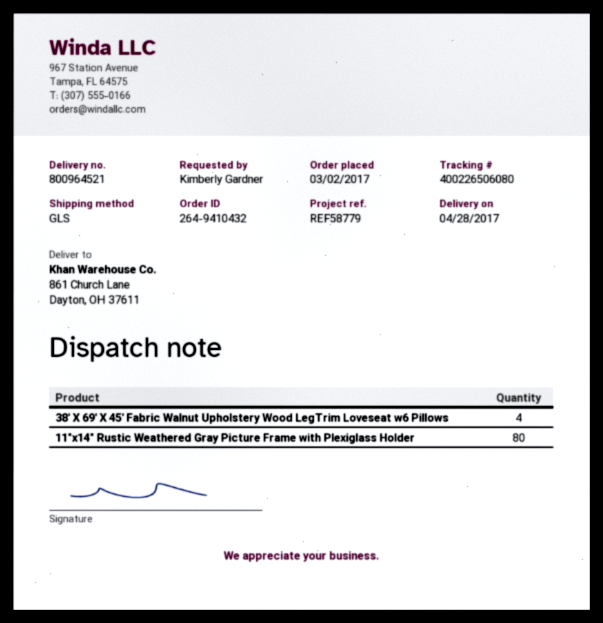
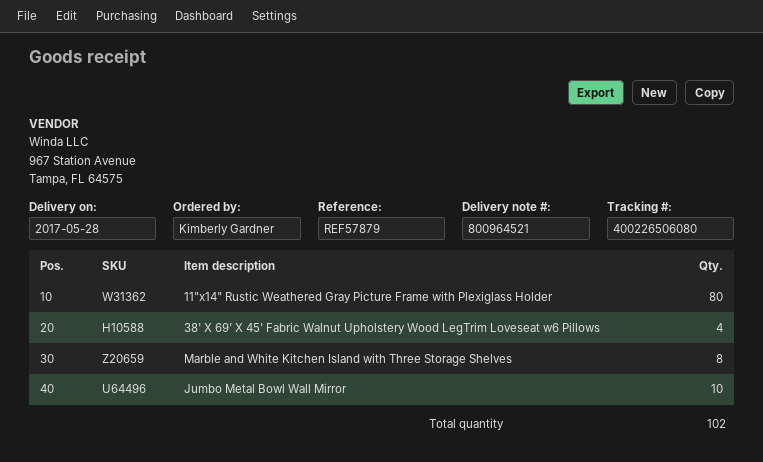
delivery date: 2017-04-28 -> 2017-05-28
reference: REF58779 -> REF57879
Marble and White Kitchen Island with Three Storage Shelves: none -> 8
Jumbo Metal Bowl Wall Mirror: none -> 10

